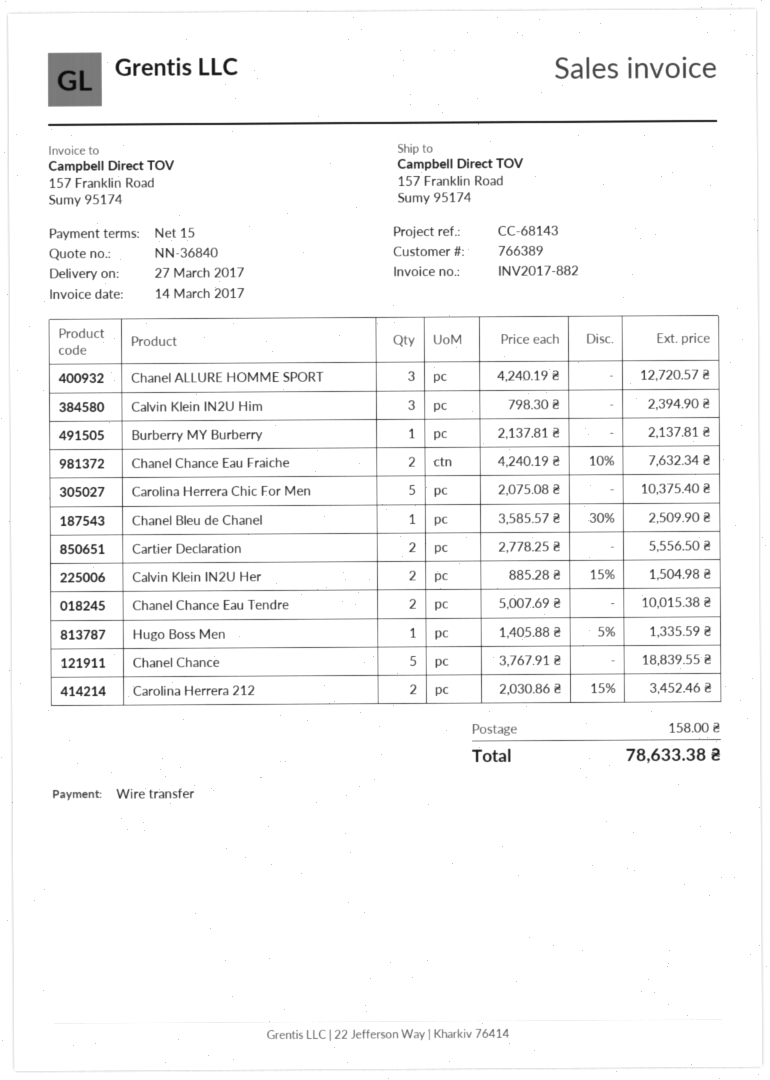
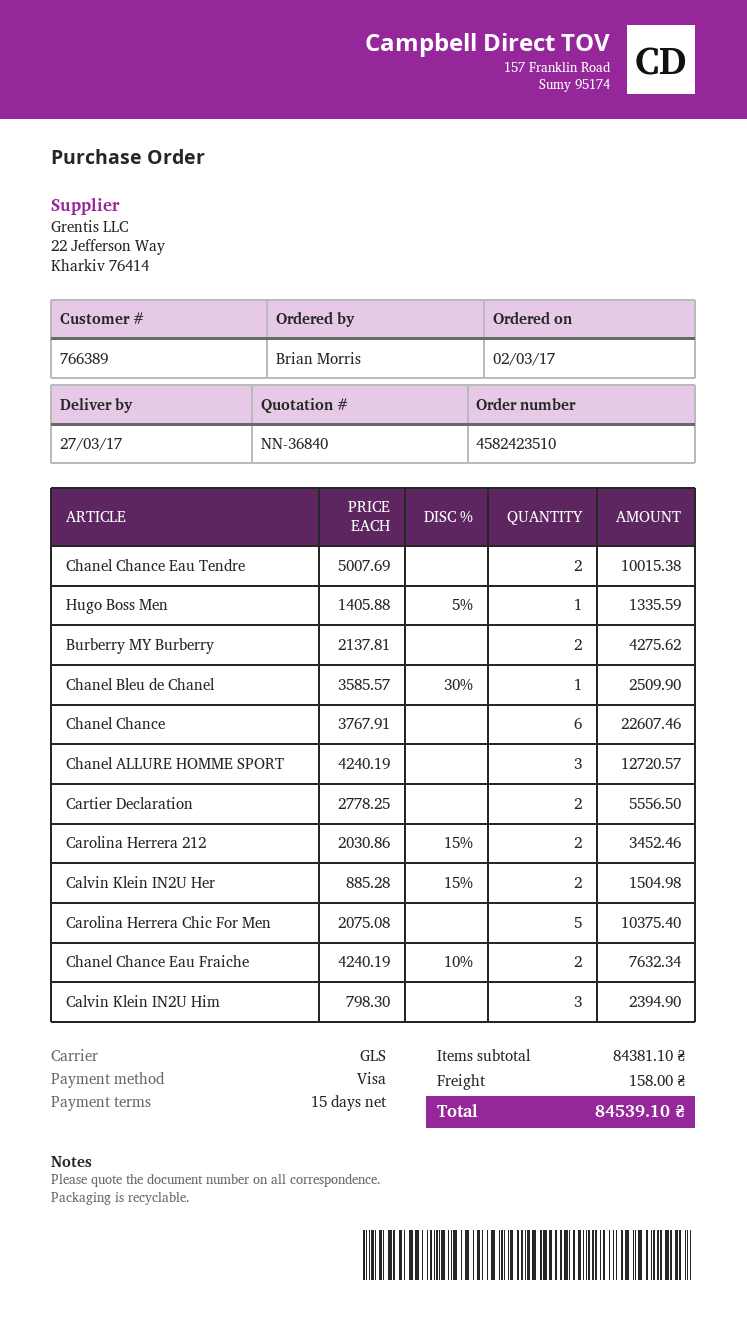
payment method: bank transfer -> Visa
Burberry MY Burberry: 1 x 2137.81 = 2137.81 -> 2 x 2137.81 = 4275.62
Chanel Chance: 5 x 3767.91 = 18839.55 -> 6 x 3767.91 = 22607.46
total: 78633.38 -> 84539.10

